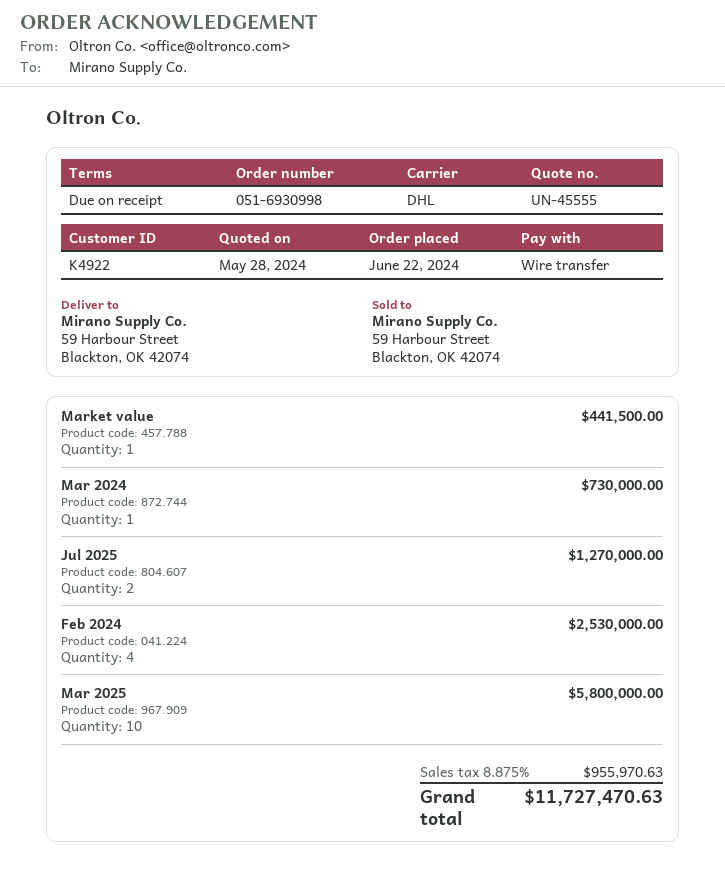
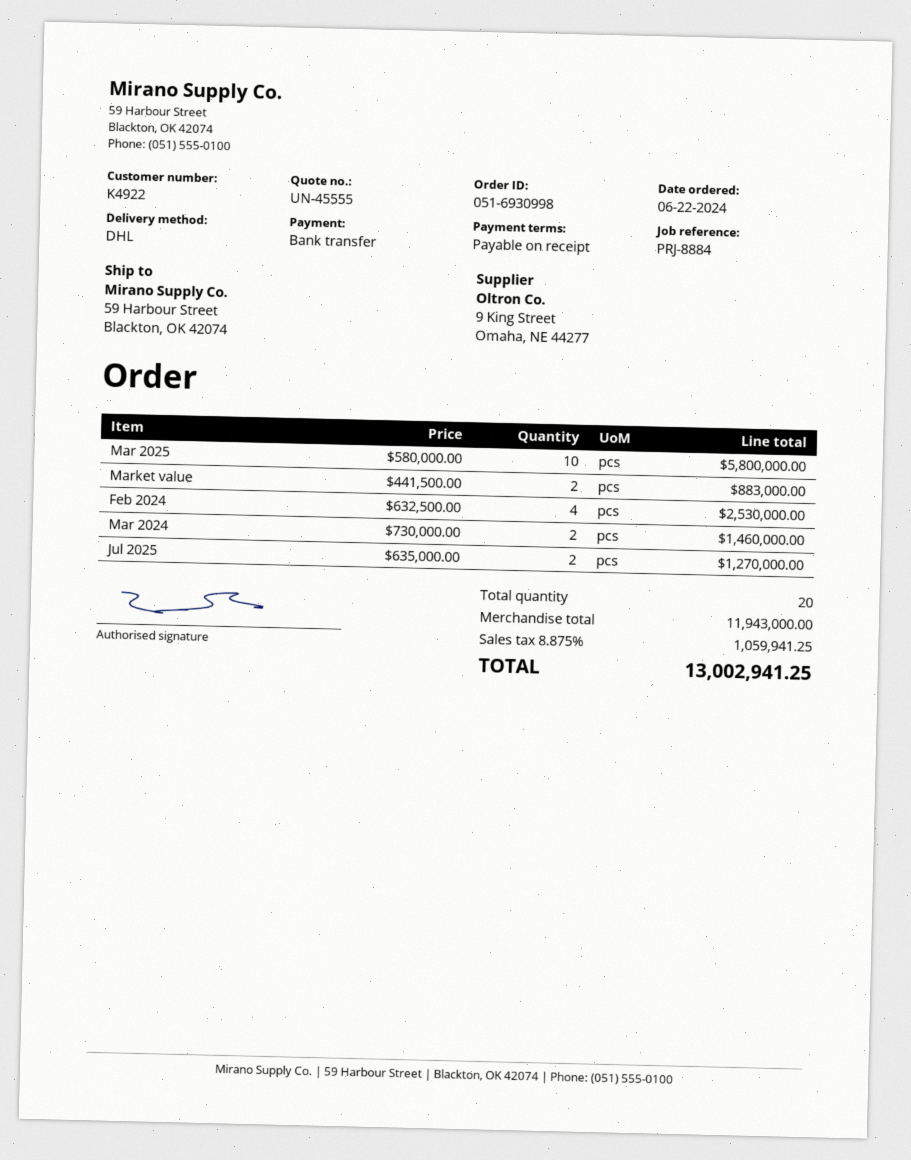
Market value: 1 for 441500.00 -> 2 for 883000.00
Mar 2024: 1 for 730000.00 -> 2 for 1460000.00
tax: 8.875% = 955970.63 -> 8.875% = 1059941.25
total: 11727470.63 -> 13002941.25

